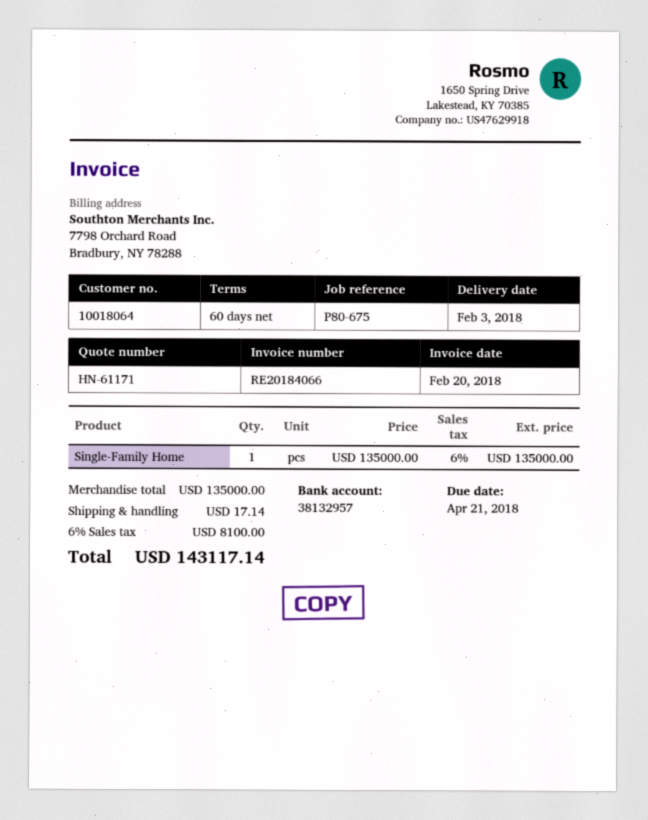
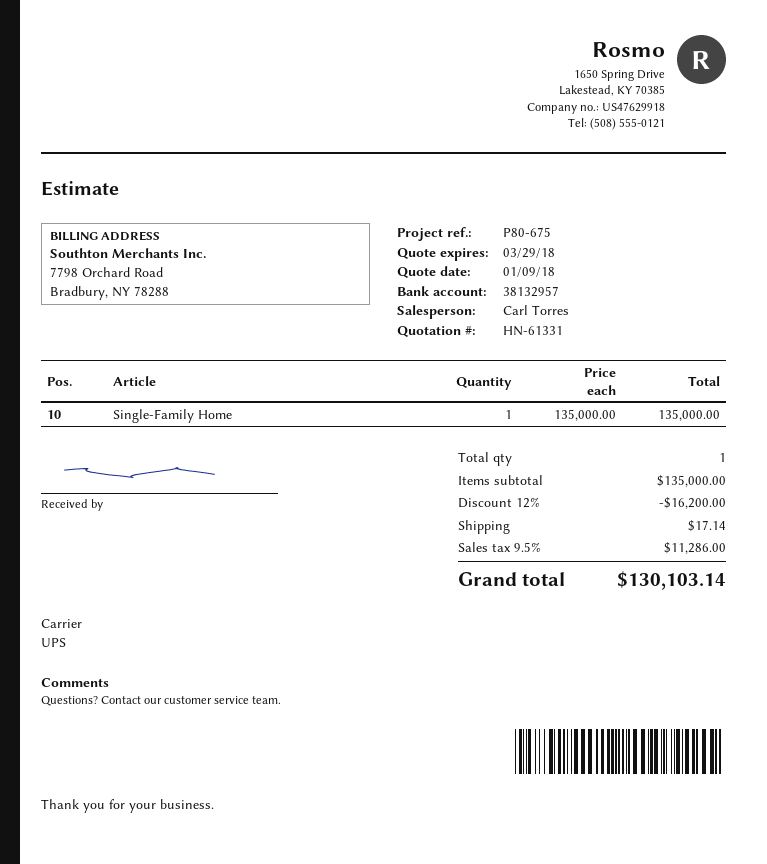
quote number: HN-61171 -> HN-61331
discount: none -> 12% = 16200.00
tax: 6% = 8100.00 -> 9.5% = 11286.00
total: 143117.14 -> 130103.14

